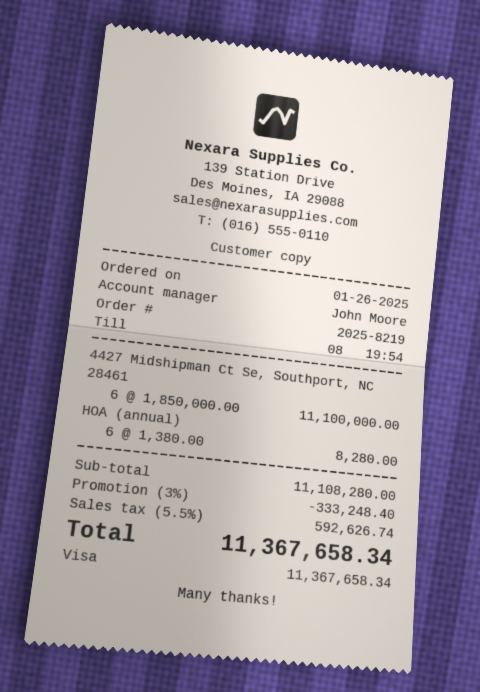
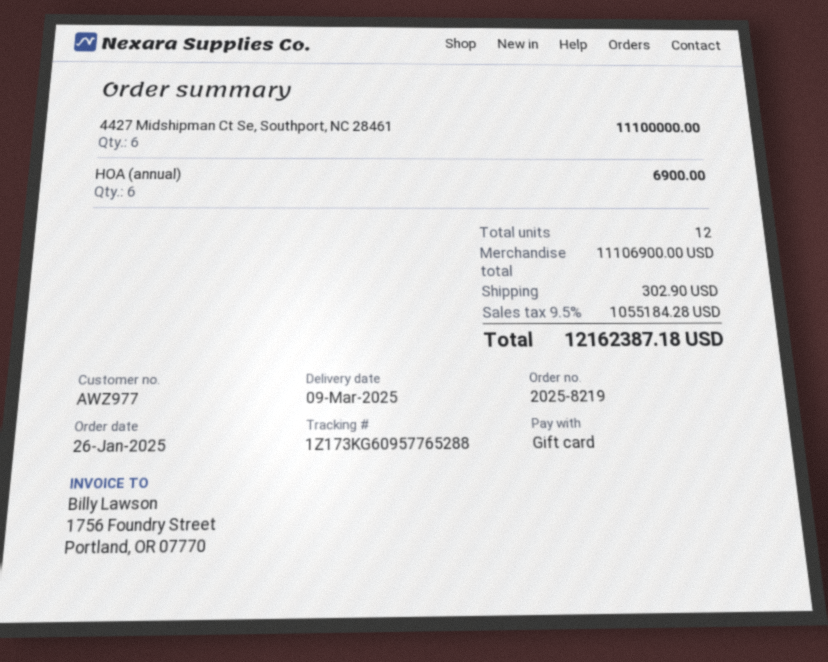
payment method: Visa -> gift card
HOA (annual): 6 for 8280.00 -> 6 for 6900.00
subtotal: 11108280.00 -> 11106900.00
discount: 3% = 333248.40 -> none
shipping: none -> 302.90
tax: 5.5% = 592626.74 -> 9.5% = 1055184.28
total: 11367658.34 -> 12162387.18

